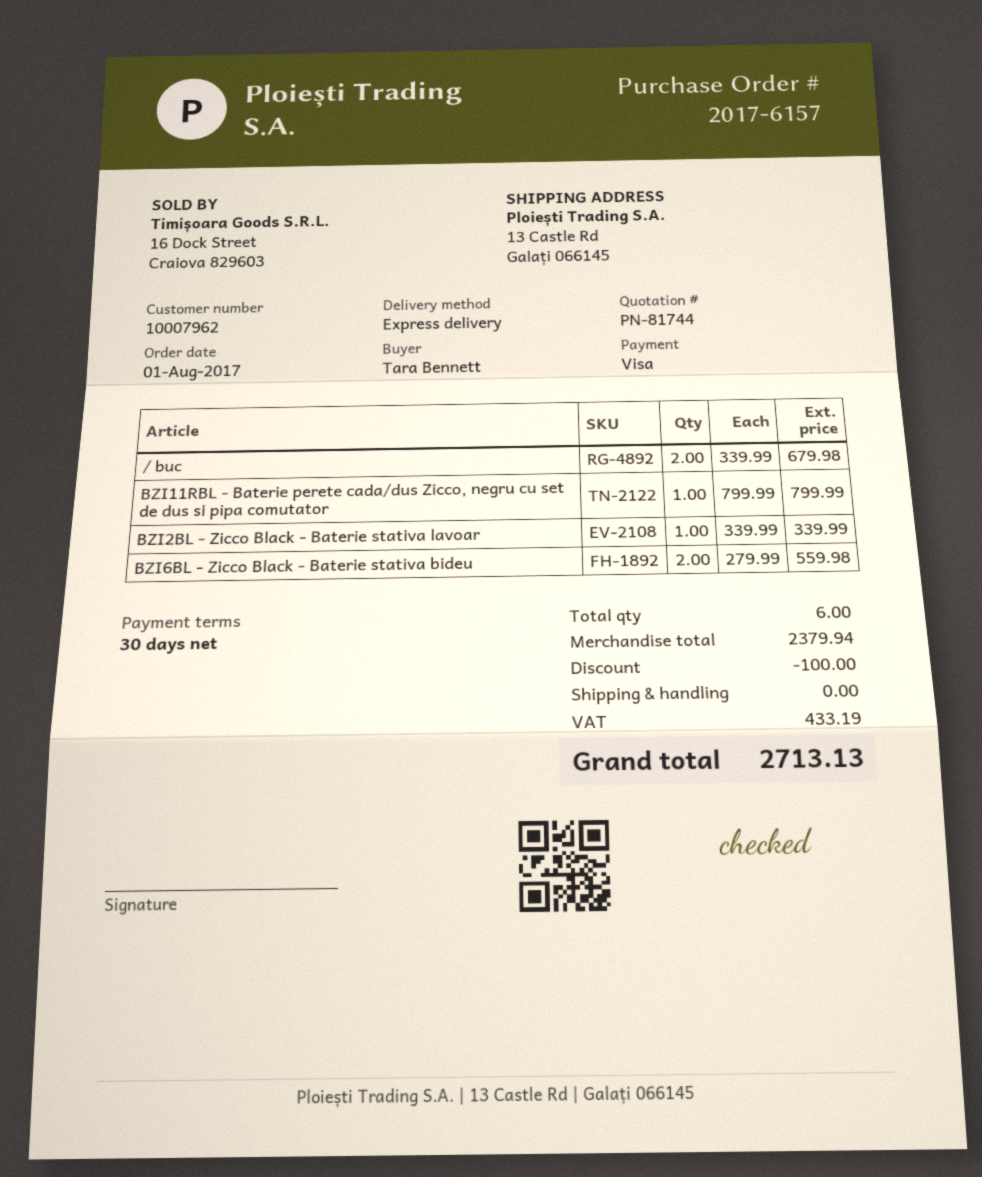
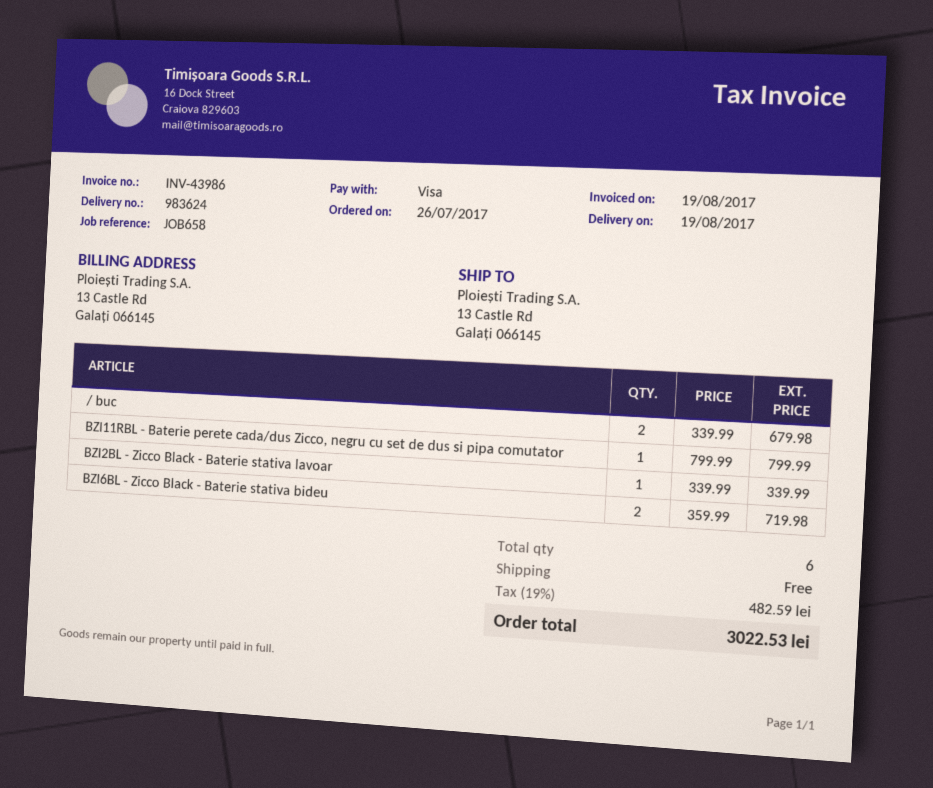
order date: 2017-08-01 -> 2017-07-26
BZI6BL - Zicco Black - Baterie stativa bideu: 2 x 279.99 = 559.98 -> 2 x 359.99 = 719.98
discount: 100.00 -> none
tax: 433.19 -> 482.59
total: 2713.13 -> 3022.53

